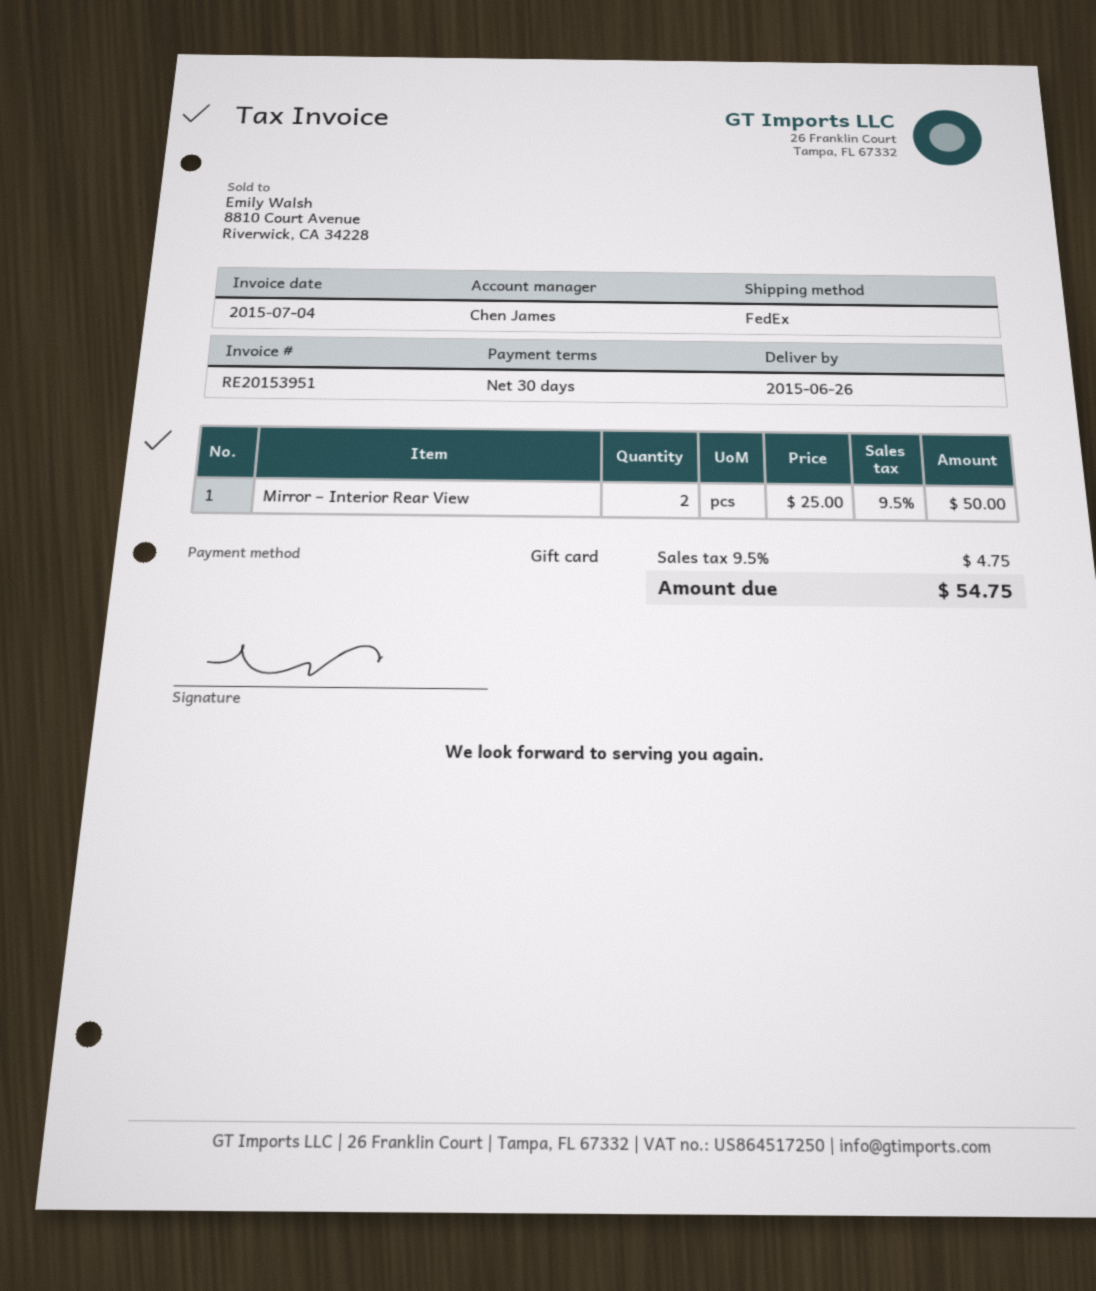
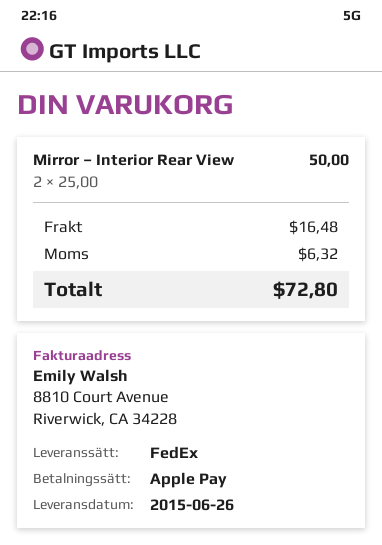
payment method: gift card -> Apple Pay
shipping: none -> 16.48
tax: 4.75 -> 6.32
total: 54.75 -> 72.80

